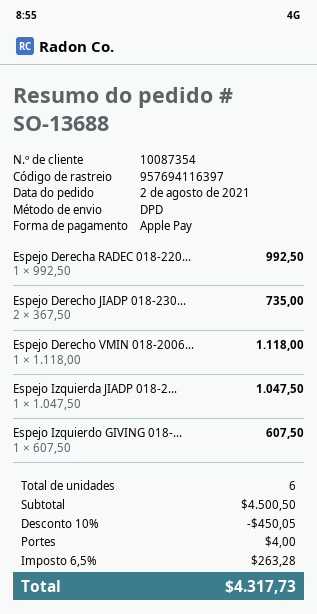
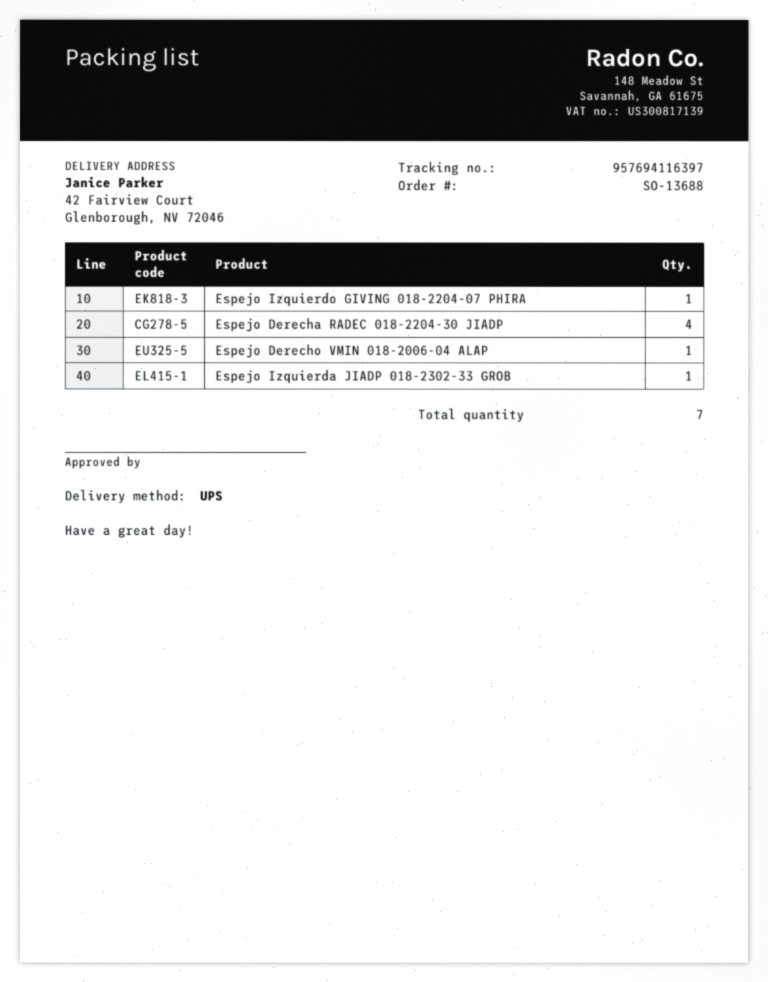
shipping method: DPD -> UPS
Espejo Derecha RADEC 018-220...: 1 -> 4
Espejo Derecho JIADP 018-230...: 2 -> none
total quantity: 6 -> 7

